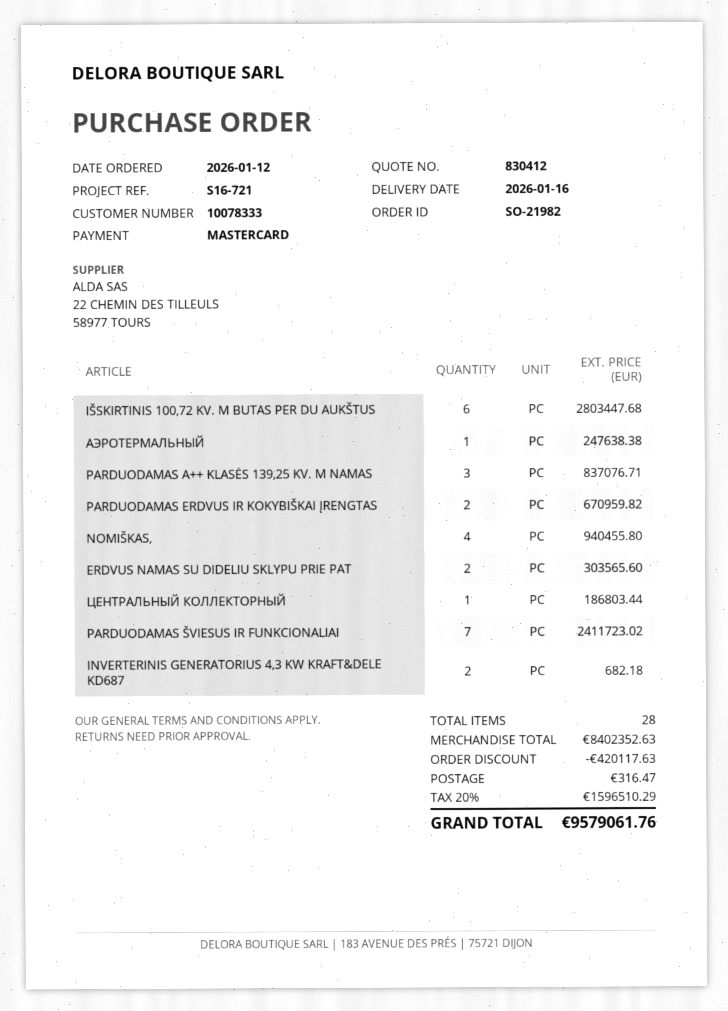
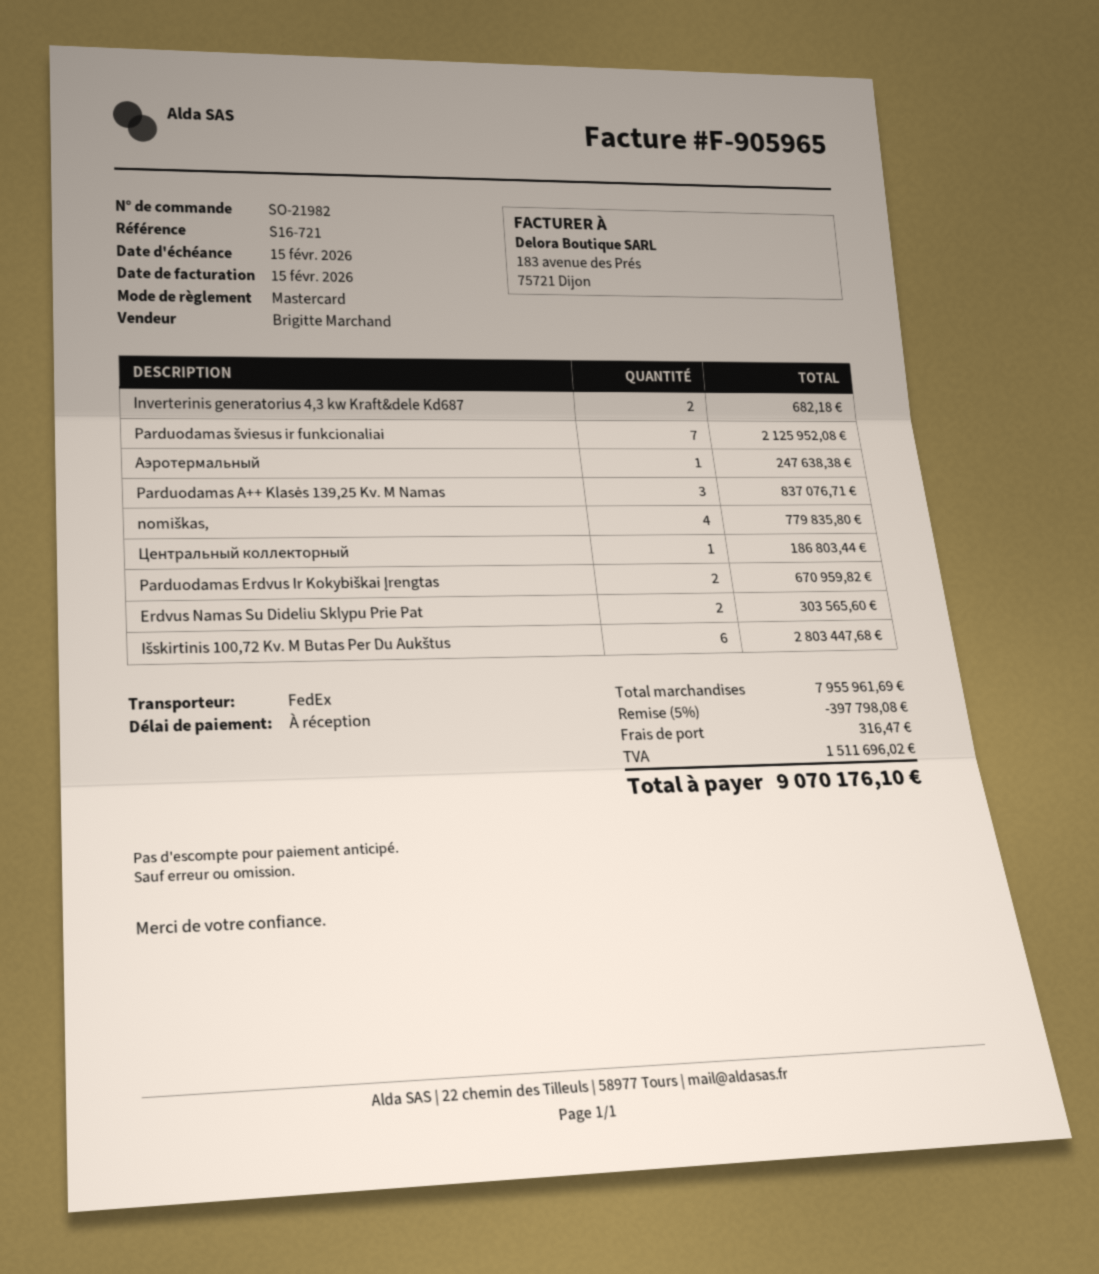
NOMIŠKAS,: 4 for 940455.80 -> 4 for 779835.80
PARDUODAMAS ŠVIESUS IR FUNKCIONALIAI: 7 for 2411723.02 -> 7 for 2125952.08
subtotal: 8402352.63 -> 7955961.69
discount: 420117.63 -> 397798.08
tax: 1596510.29 -> 1511696.02
total: 9579061.76 -> 9070176.10

